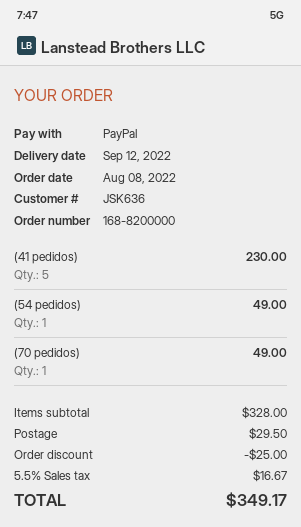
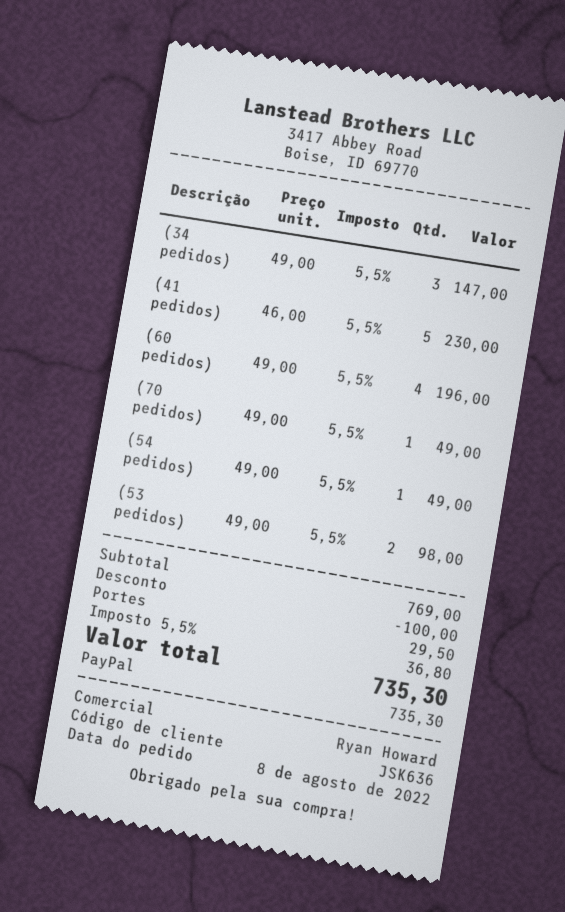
(34 pedidos): none -> 3 for 147.00
(60 pedidos): none -> 4 for 196.00
(53 pedidos): none -> 2 for 98.00
subtotal: 328.00 -> 769.00
discount: 25.00 -> 100.00
tax: 5.5% = 16.67 -> 5.5% = 36.80
total: 349.17 -> 735.30

